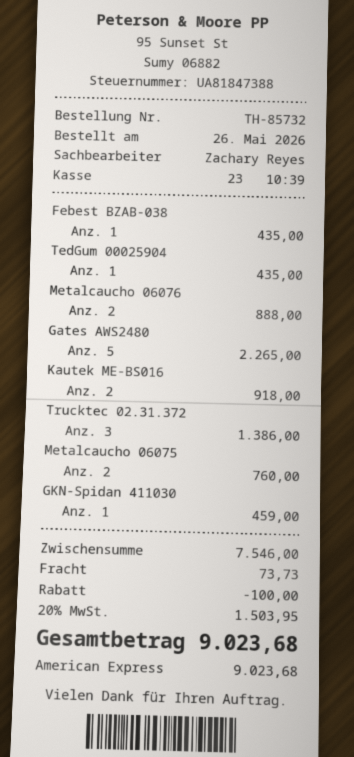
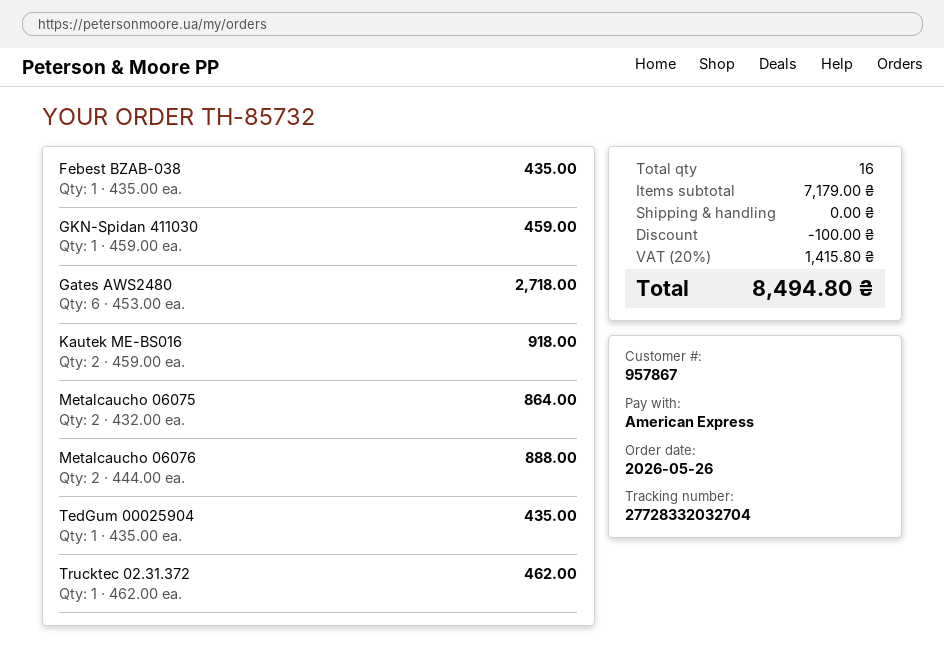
Gates AWS2480: 5 for 2265.00 -> 6 for 2718.00
Trucktec 02.31.372: 3 for 1386.00 -> 1 for 462.00
Metalcaucho 06075: 2 for 760.00 -> 2 for 864.00
subtotal: 7546.00 -> 7179.00
shipping: 73.73 -> 0.00
tax: 20% = 1503.95 -> 20% = 1415.80
total: 9023.68 -> 8494.80

